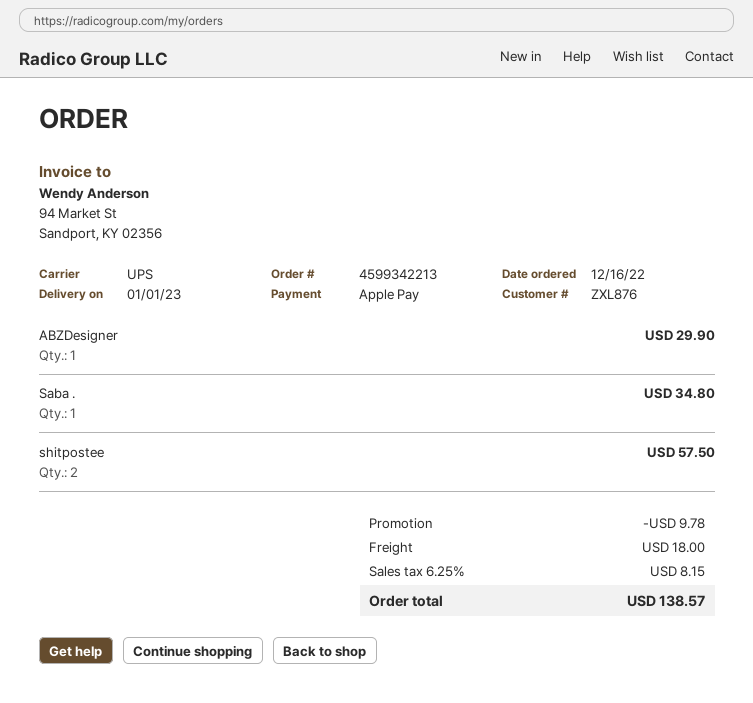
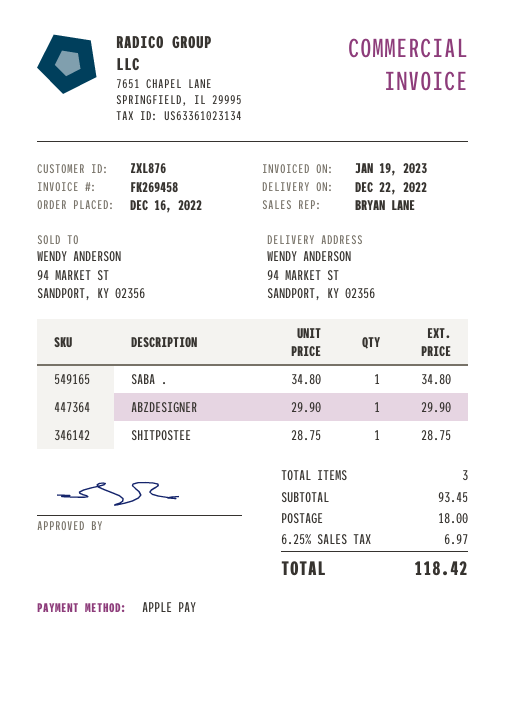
delivery date: 2023-01-01 -> 2022-12-22
shitpostee: 2 for 57.50 -> 1 for 28.75
discount: 9.78 -> none
tax: 6.25% = 8.15 -> 6.25% = 6.97
total: 138.57 -> 118.42

